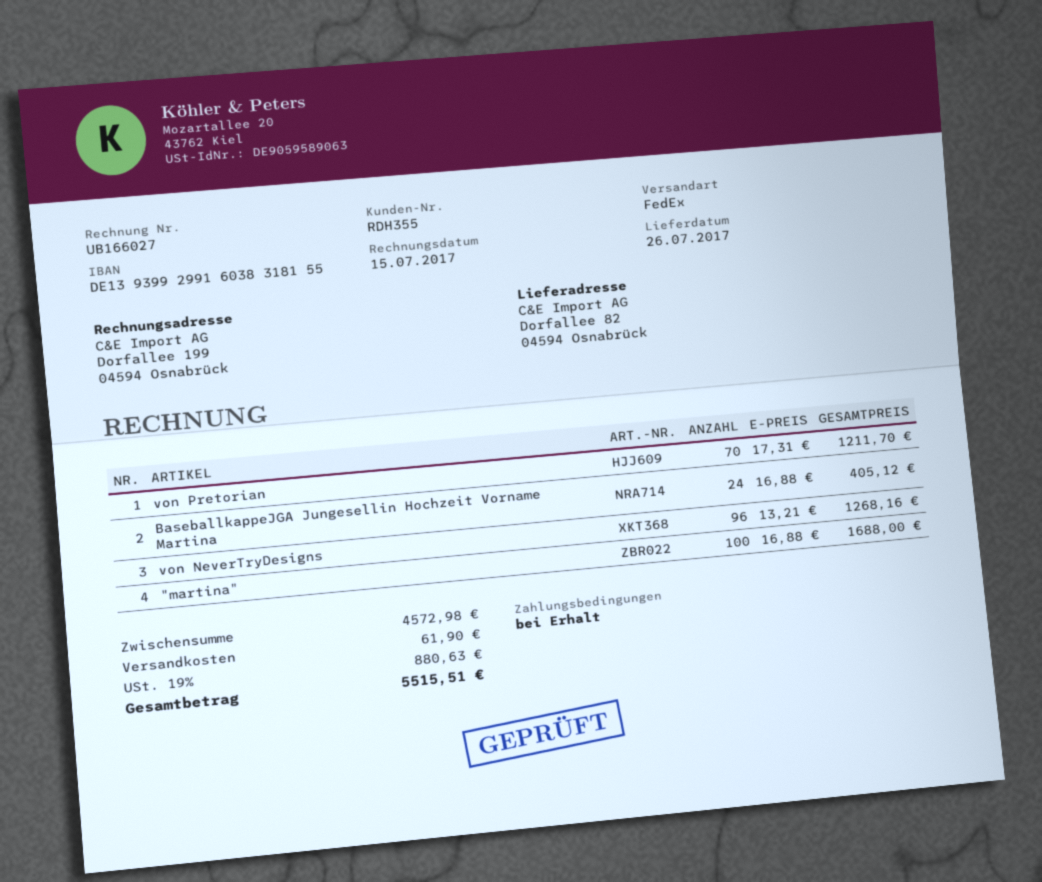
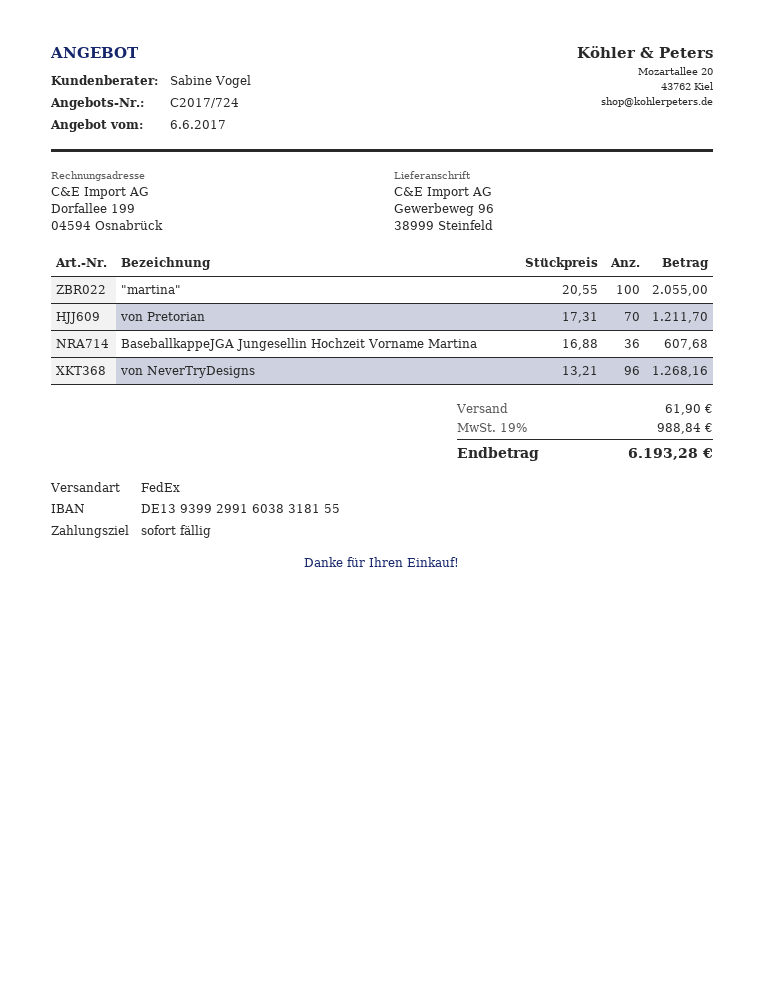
ship to: Dorfallee 82, 04594 Osnabrück -> Gewerbeweg 96, 38999 Steinfeld
BaseballkappeJGA Jungesellin Hochzeit Vorname Martina: 24 x 16.88 = 405.12 -> 36 x 16.88 = 607.68
"martina": 100 x 16.88 = 1688.00 -> 100 x 20.55 = 2055.00
tax: 19% = 880.63 -> 19% = 988.84
total: 5515.51 -> 6193.28

